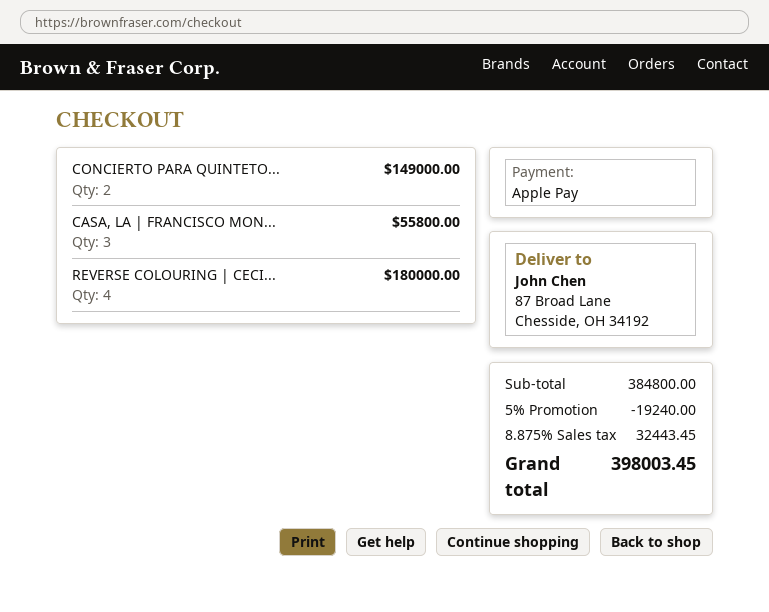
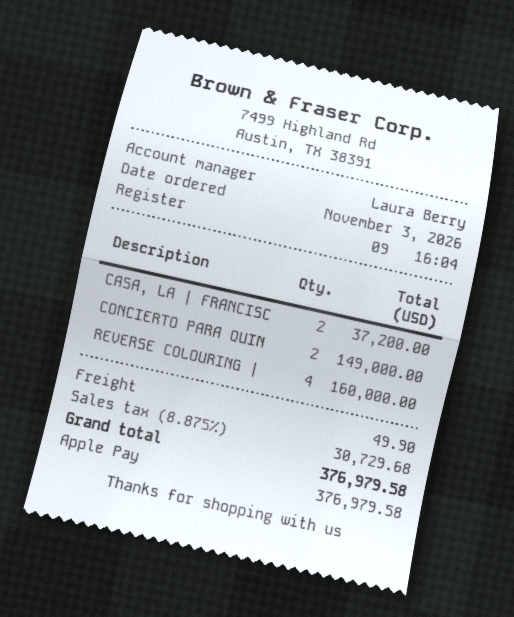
CASA, LA | FRANCISCO MON...: 3 for 55800.00 -> 2 for 37200.00
REVERSE COLOURING | CECI...: 4 for 180000.00 -> 4 for 160000.00
discount: 5% = 19240.00 -> none
shipping: none -> 49.90
tax: 8.875% = 32443.45 -> 8.875% = 30729.68
total: 398003.45 -> 376979.58

